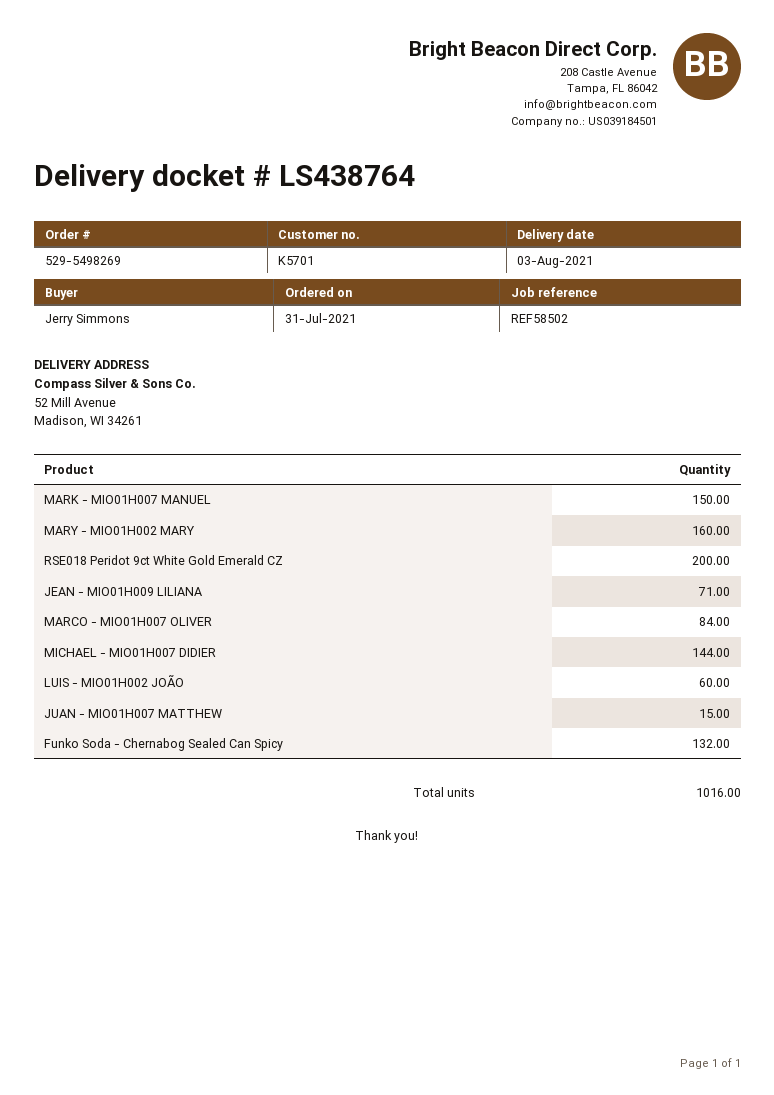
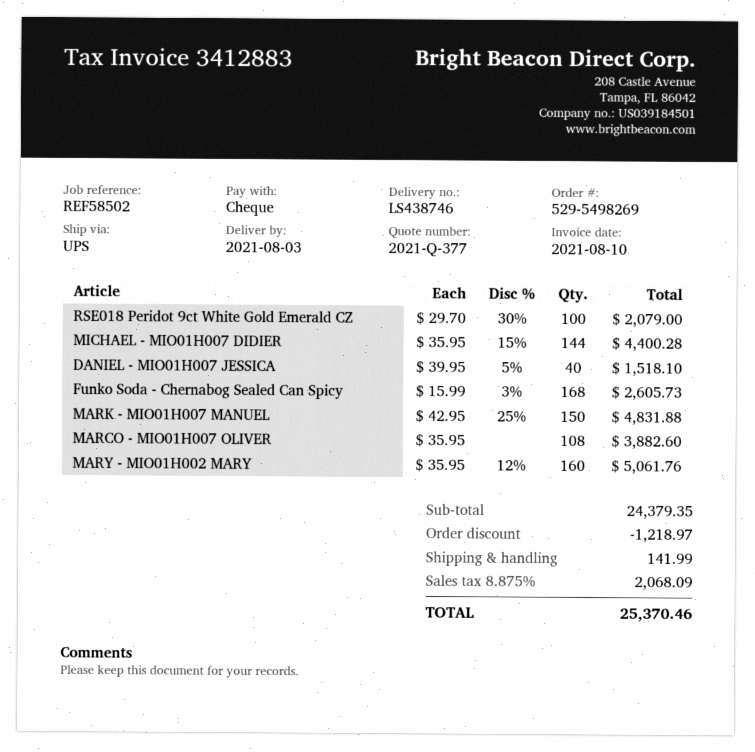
delivery note number: LS438764 -> LS438746
RSE018 Peridot 9ct White Gold Emerald CZ: 200 -> 100
JEAN - MIO01H009 LILIANA: 71 -> none
MARCO - MIO01H007 OLIVER: 84 -> 108
LUIS - MIO01H002 JOÃO: 60 -> none
JUAN - MIO01H007 MATTHEW: 15 -> none
Funko Soda - Chernabog Sealed Can Spicy: 132 -> 168
DANIEL - MIO01H007 JESSICA: none -> 40

